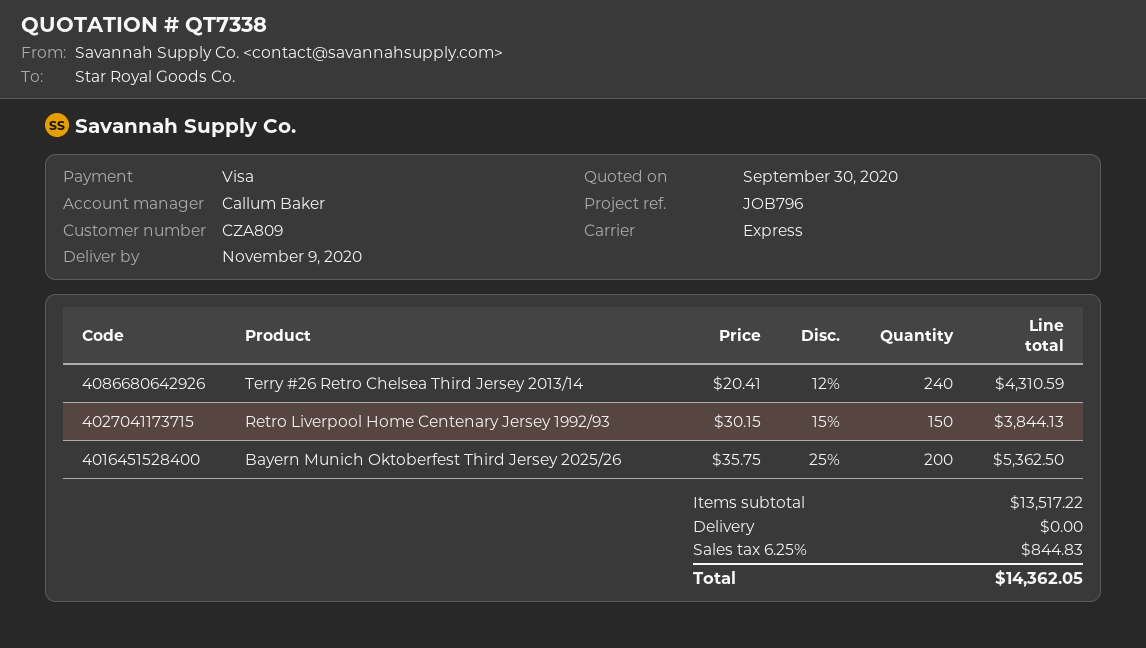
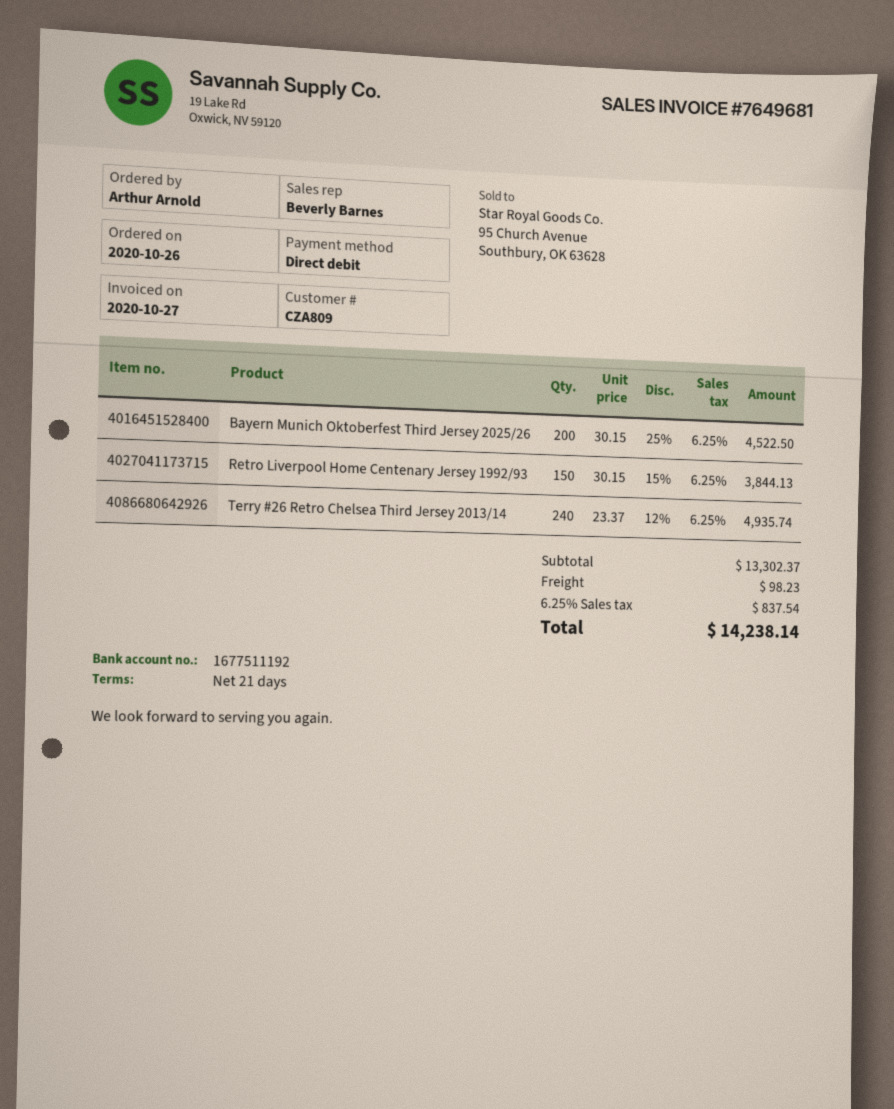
sales rep: Callum Baker -> Beverly Barnes
payment method: Visa -> direct debit
Terry #26 Retro Chelsea Third Jersey 2013/14: 240 x 20.41 - 12% = 4310.59 -> 240 x 23.37 - 12% = 4935.74
Bayern Munich Oktoberfest Third Jersey 2025/26: 200 x 35.75 - 25% = 5362.50 -> 200 x 30.15 - 25% = 4522.50
subtotal: 13517.22 -> 13302.37
shipping: 0.00 -> 98.23
tax: 6.25% = 844.83 -> 6.25% = 837.54
total: 14362.05 -> 14238.14

